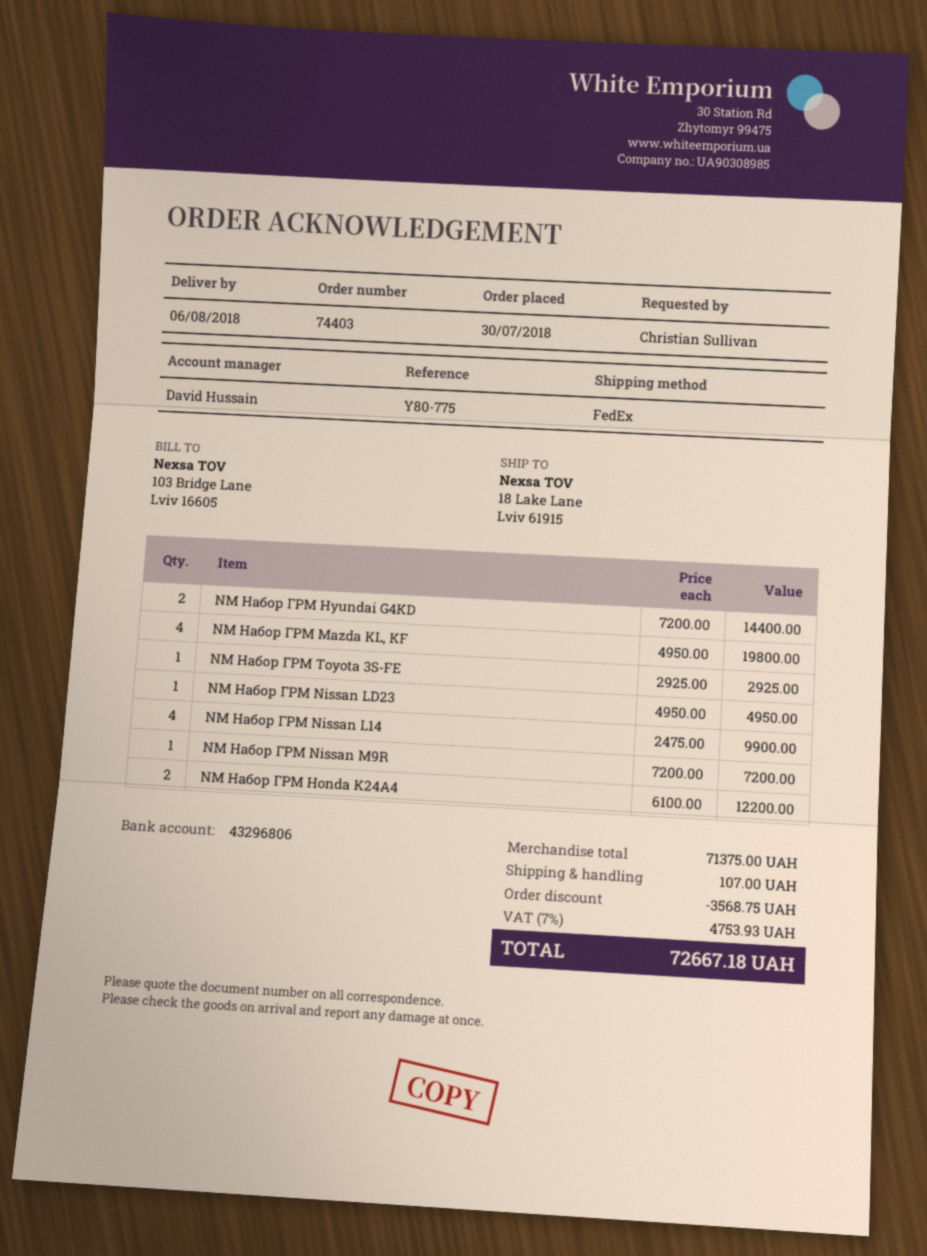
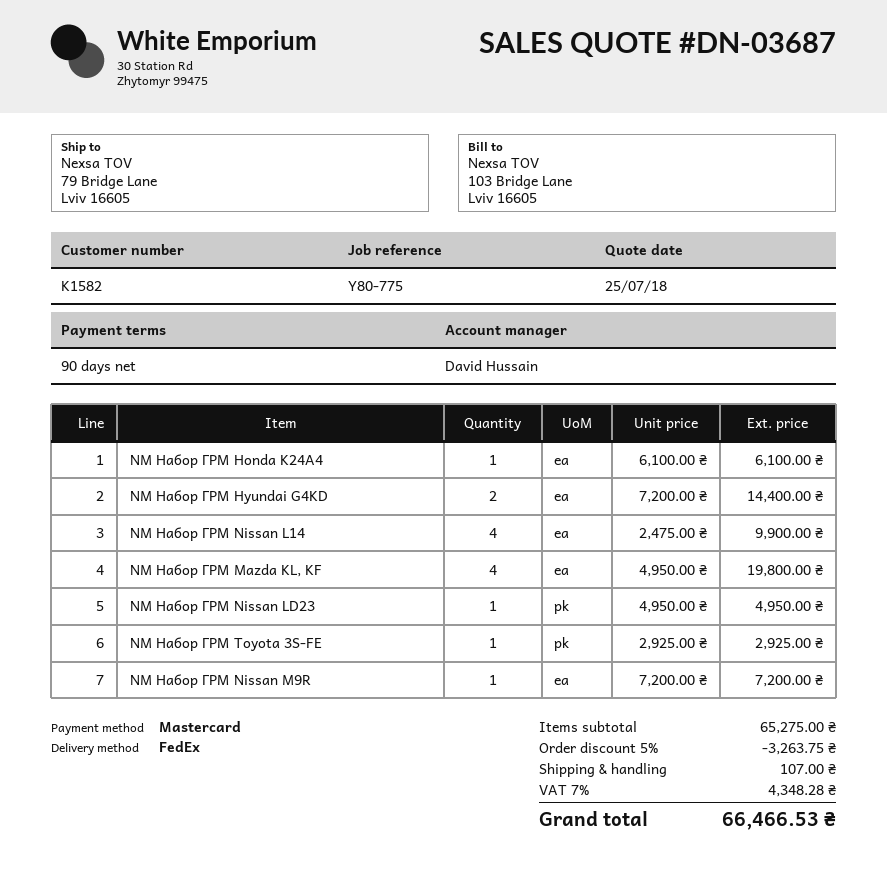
ship to: 18 Lake Lane, Lviv 61915 -> 79 Bridge Lane, Lviv 16605
NM Набор ГРМ Honda K24A4: 2 x 6100.00 = 12200.00 -> 1 x 6100.00 = 6100.00
subtotal: 71375.00 -> 65275.00
discount: 3568.75 -> 3263.75
tax: 7% = 4753.93 -> 7% = 4348.28
total: 72667.18 -> 66466.53

